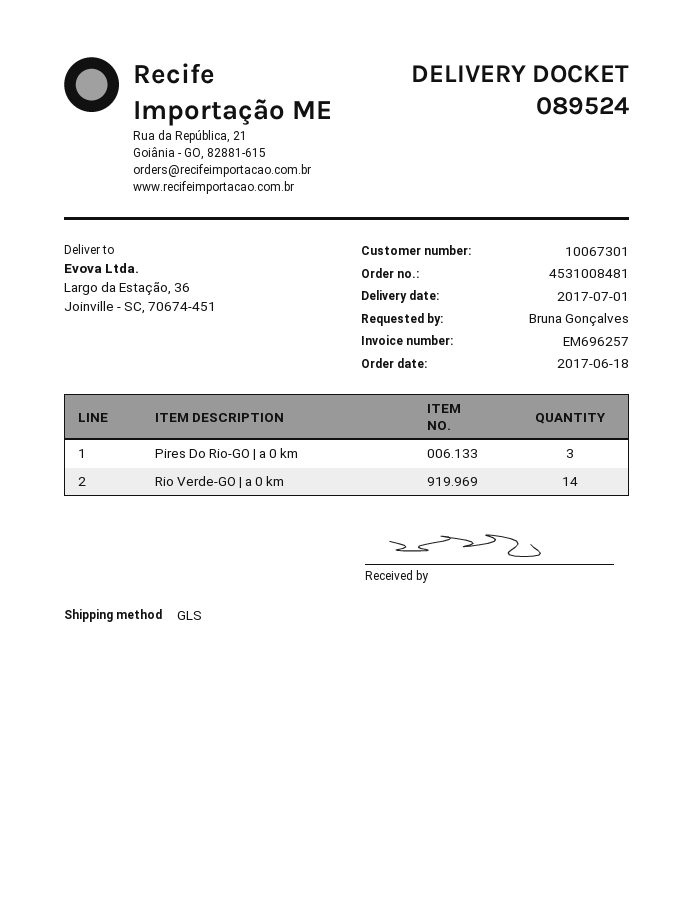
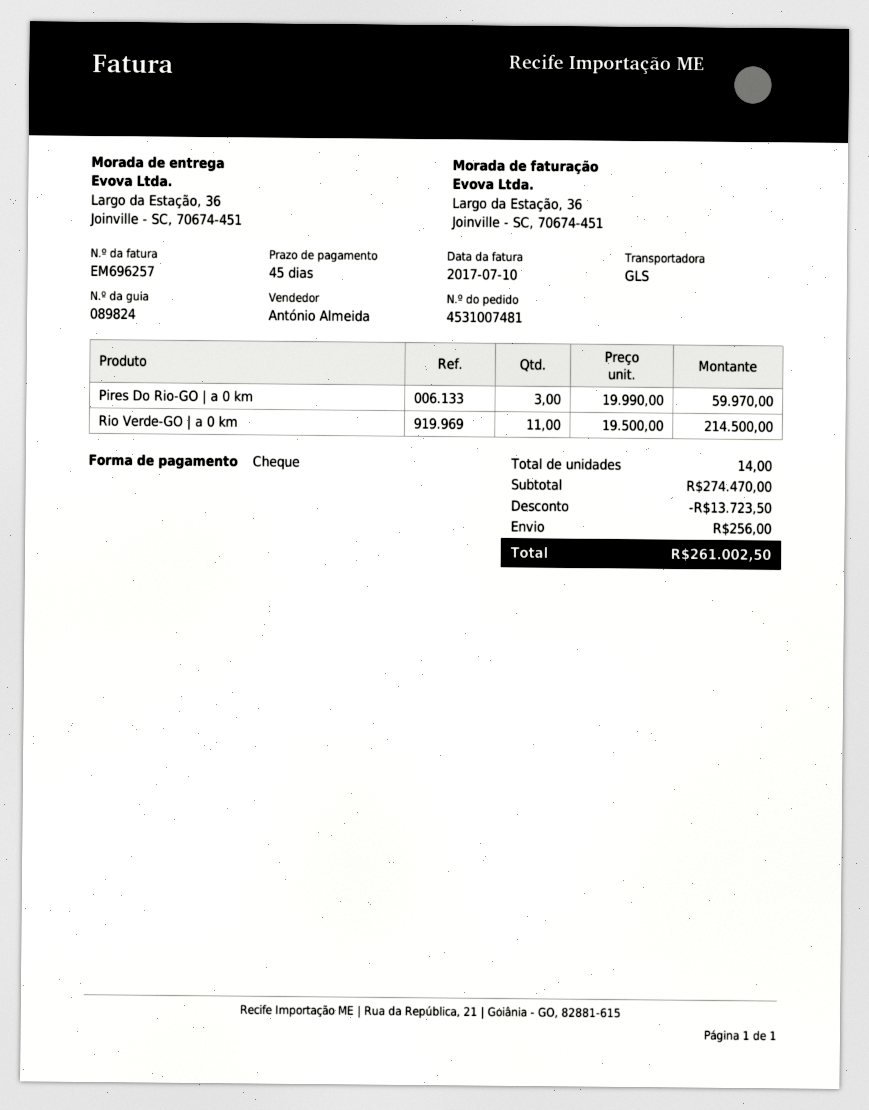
order number: 4531008481 -> 4531007481
delivery note number: 089524 -> 089824
Rio Verde-GO | a 0 km: 14 -> 11

